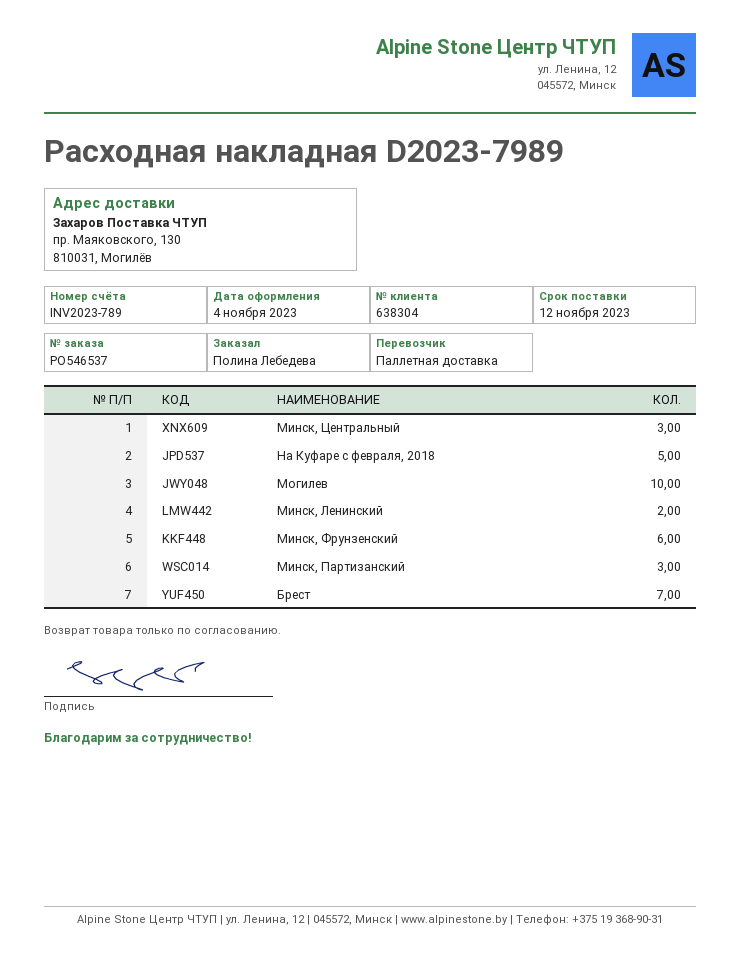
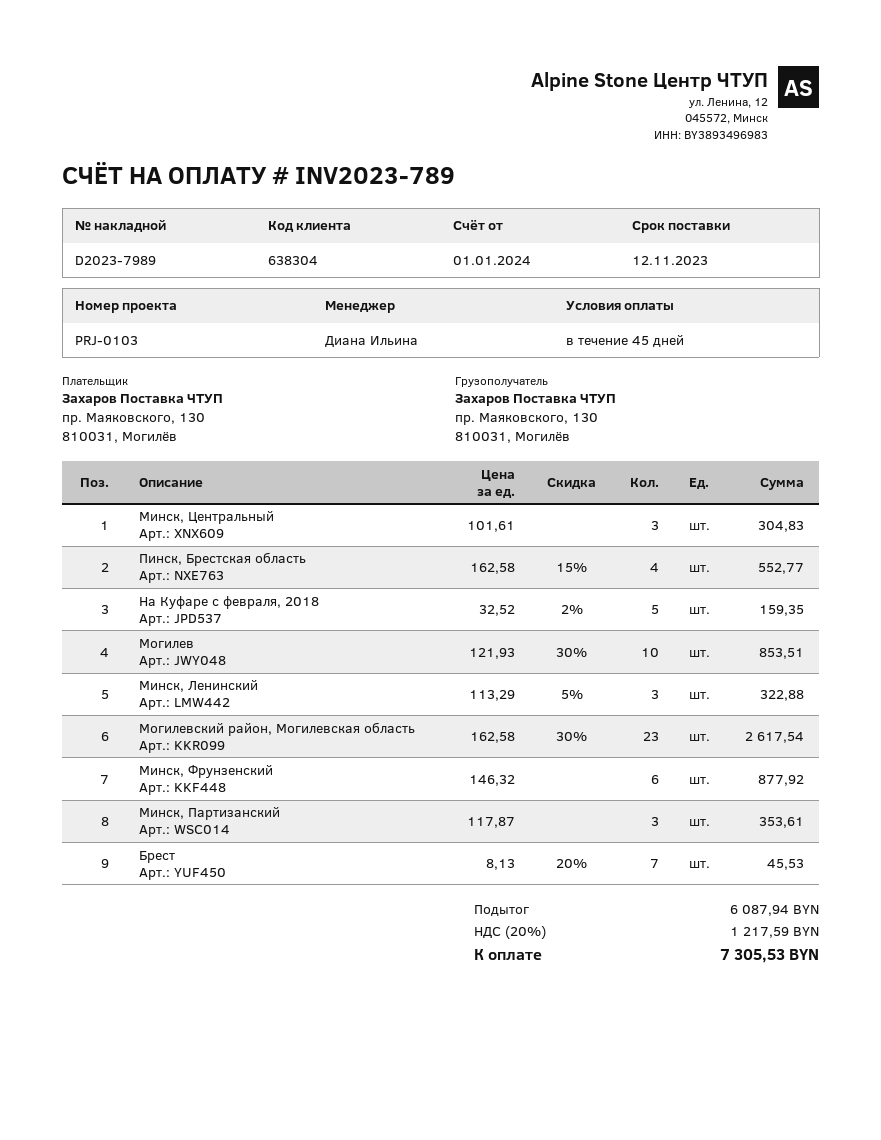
Минск, Ленинский: 2 -> 3
Пинск, Брестская область: none -> 4
Могилевский район, Могилевская область: none -> 23

